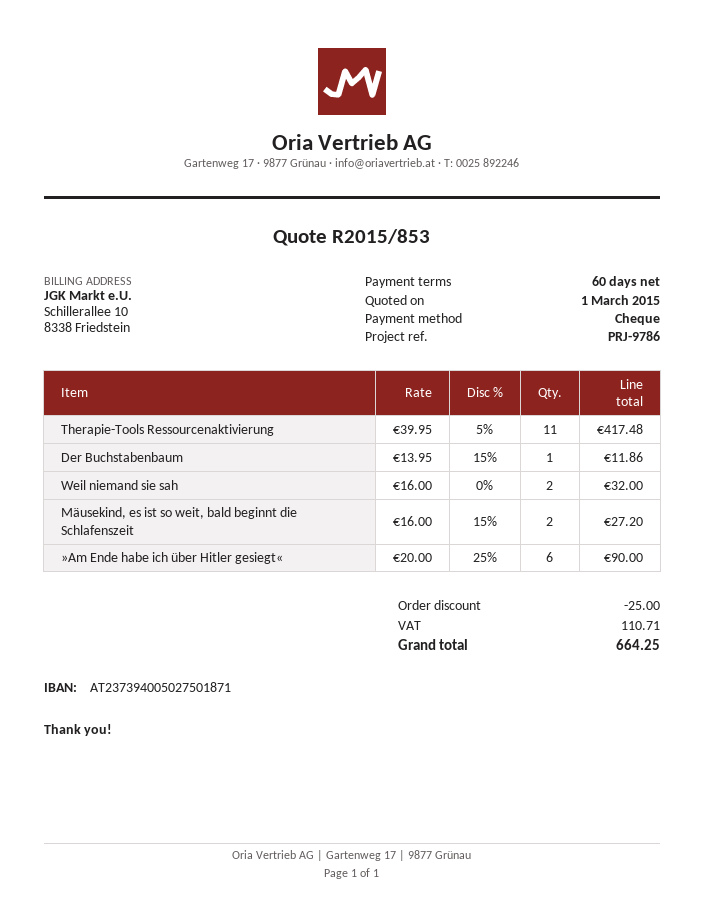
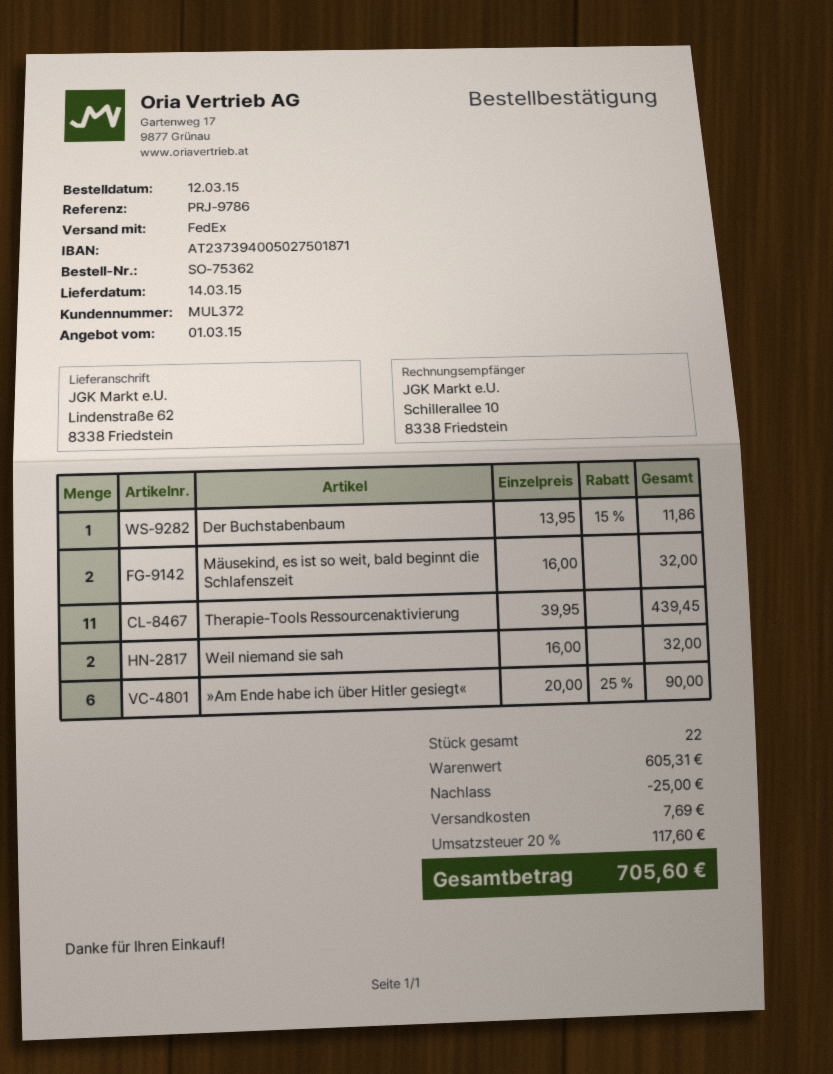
Therapie-Tools Ressourcenaktivierung: 11 x 39.95 - 5% = 417.48 -> 11 x 39.95 = 439.45
Mäusekind, es ist so weit, bald beginnt die Schlafenszeit: 2 x 16.00 - 15% = 27.20 -> 2 x 16.00 = 32.00
shipping: none -> 7.69
tax: 110.71 -> 117.60
total: 664.25 -> 705.60

